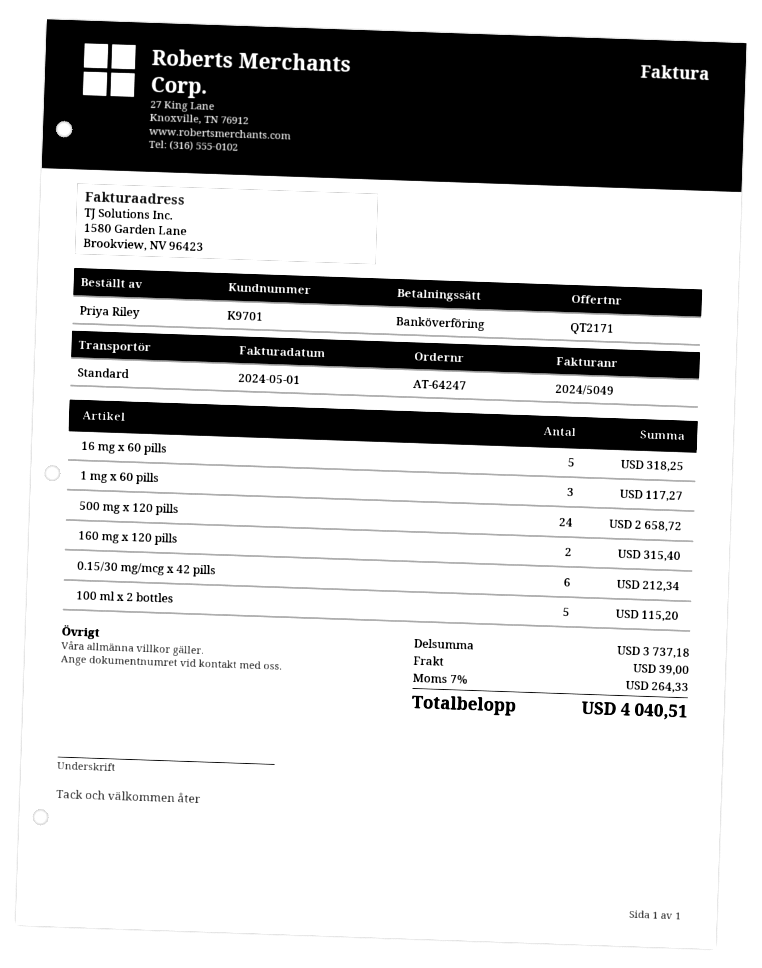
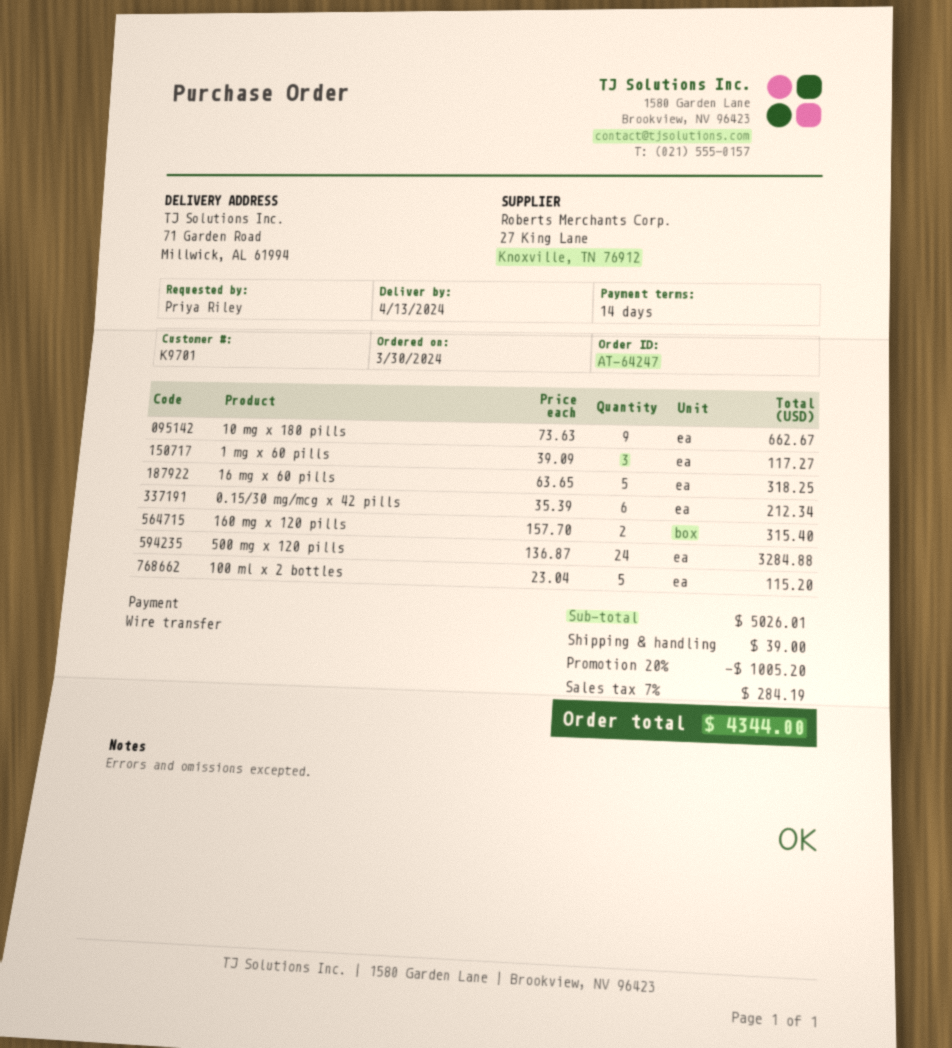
500 mg x 120 pills: 24 for 2658.72 -> 24 for 3284.88
10 mg x 180 pills: none -> 9 for 662.67
subtotal: 3737.18 -> 5026.01
discount: none -> 20% = 1005.20
tax: 7% = 264.33 -> 7% = 284.19
total: 4040.51 -> 4344.00

